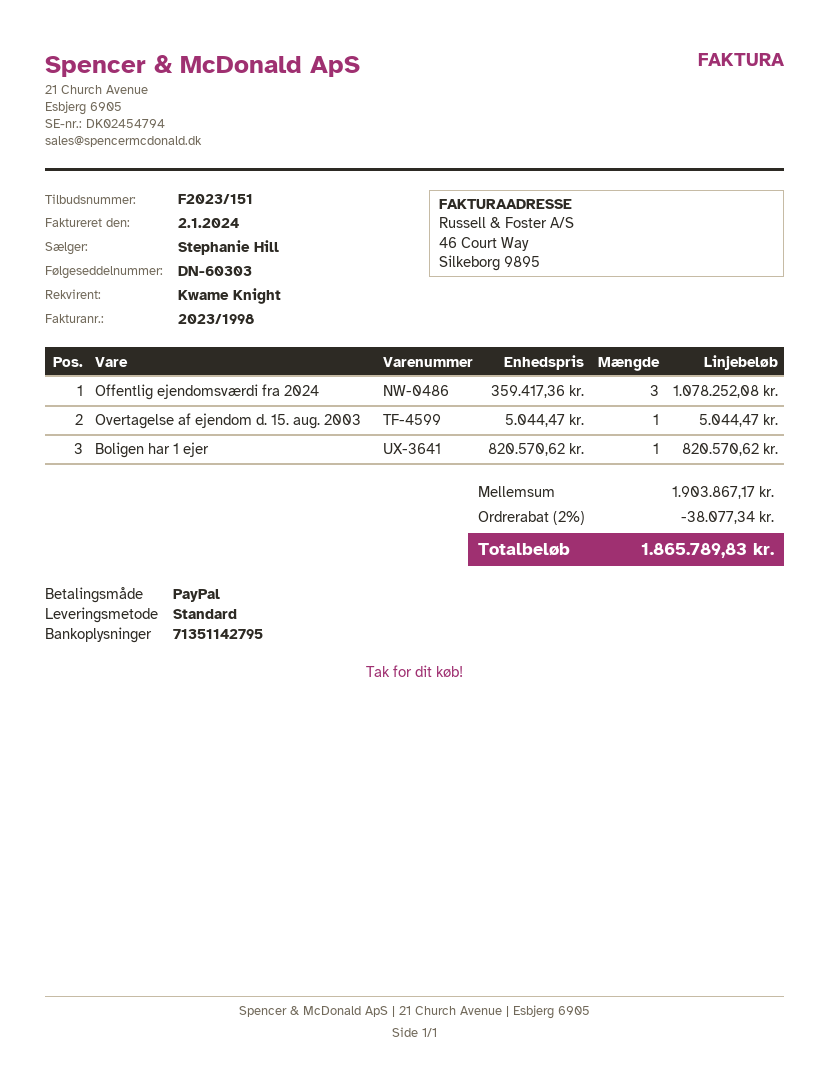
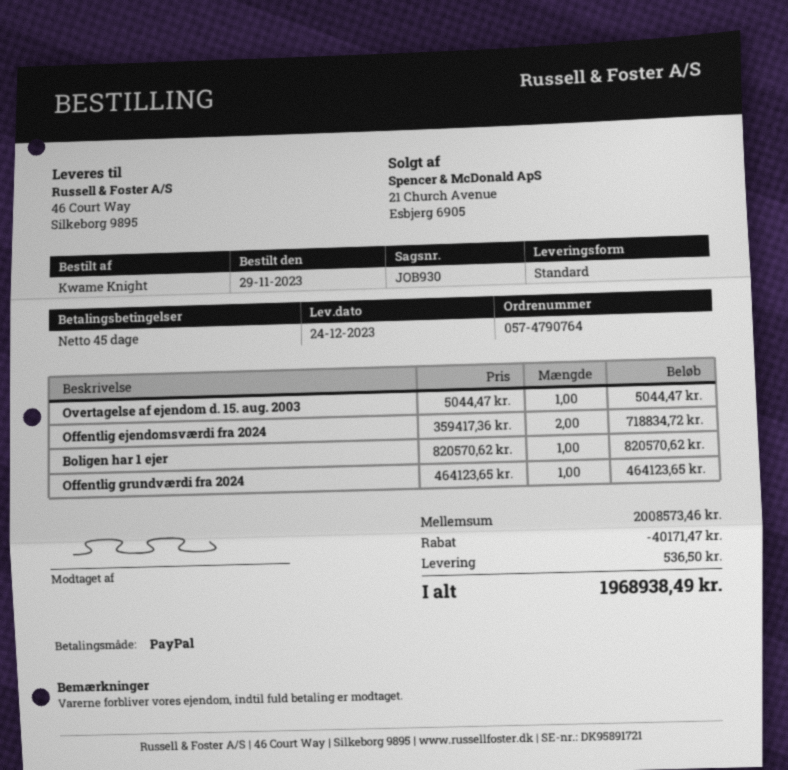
Offentlig ejendomsværdi fra 2024: 3 x 359417.36 = 1078252.08 -> 2 x 359417.36 = 718834.72
Offentlig grundværdi fra 2024: none -> 1 x 464123.65 = 464123.65
subtotal: 1903867.17 -> 2008573.46
discount: 38077.34 -> 40171.47
shipping: none -> 536.50
total: 1865789.83 -> 1968938.49

